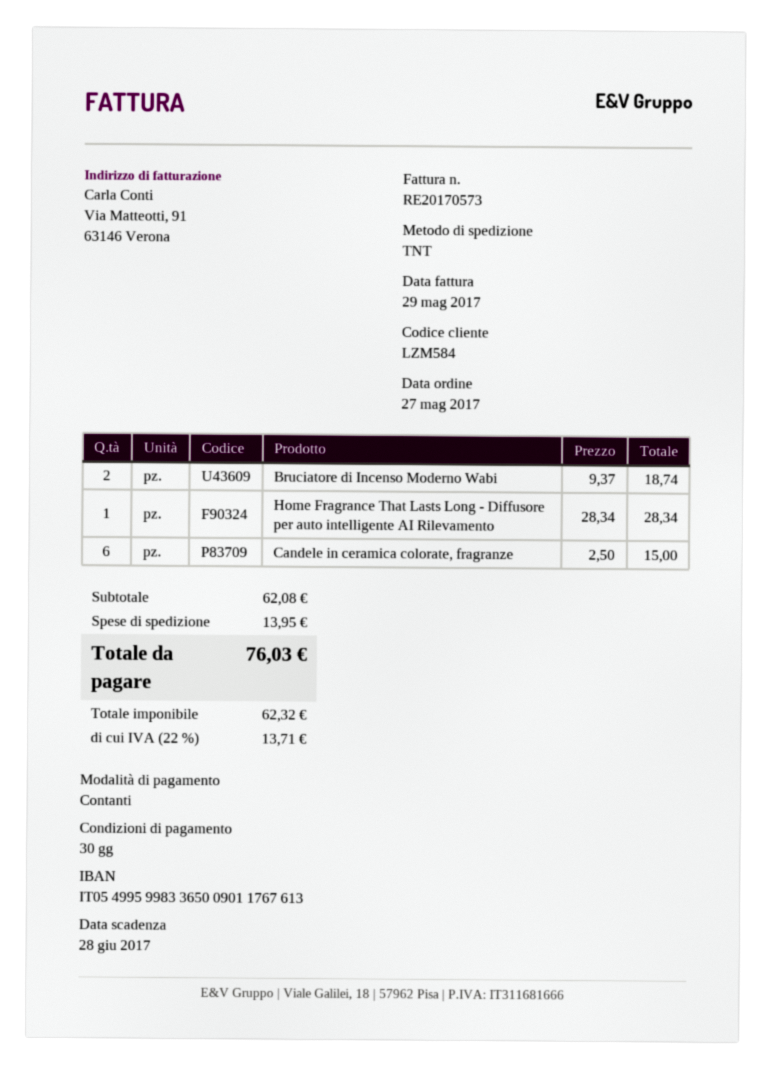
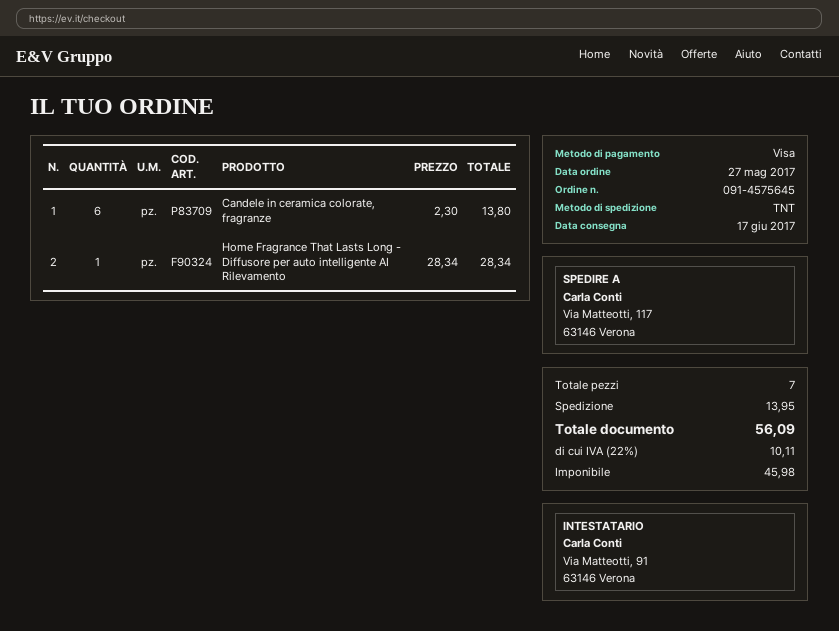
payment method: cash -> Visa
Bruciatore di Incenso Moderno Wabi: 2 x 9.37 = 18.74 -> none
Candele in ceramica colorate, fragranze: 6 x 2.50 = 15.00 -> 6 x 2.30 = 13.80
net: 62.32 -> 45.98
tax: 22% = 13.71 -> 22% = 10.11
total: 76.03 -> 56.09

